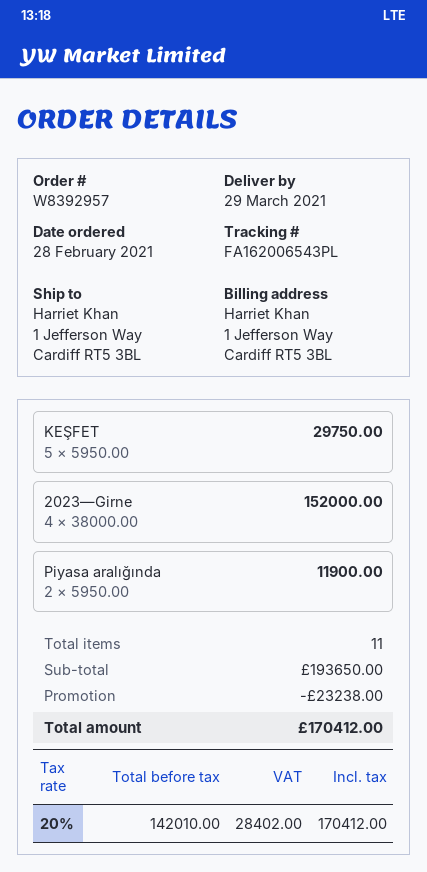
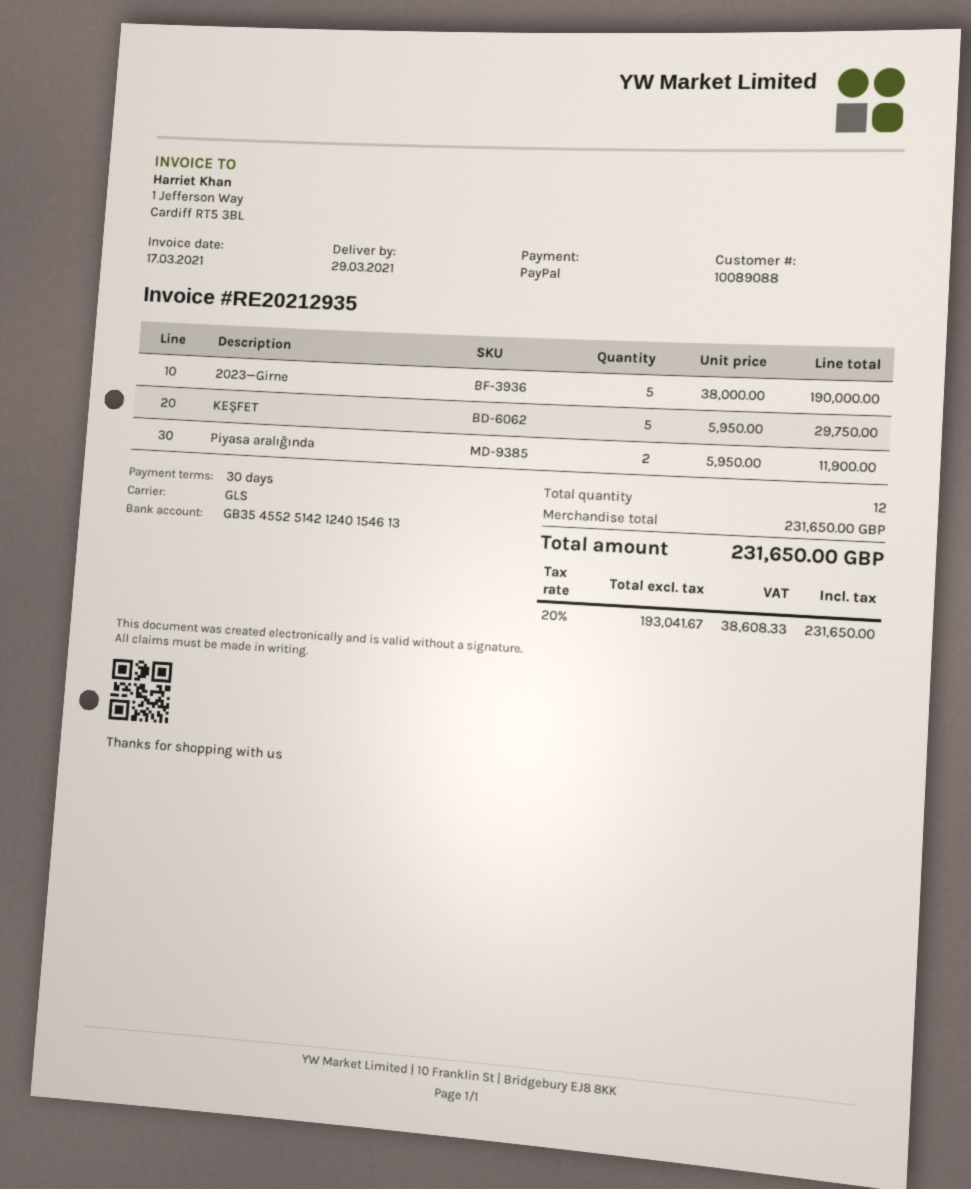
2023—Girne: 4 x 38000.00 = 152000.00 -> 5 x 38000.00 = 190000.00
total quantity: 11 -> 12
subtotal: 193650.00 -> 231650.00
discount: 23238.00 -> none
net: 142010.00 -> 193041.67
tax: 20% = 28402.00 -> 20% = 38608.33
total: 170412.00 -> 231650.00

